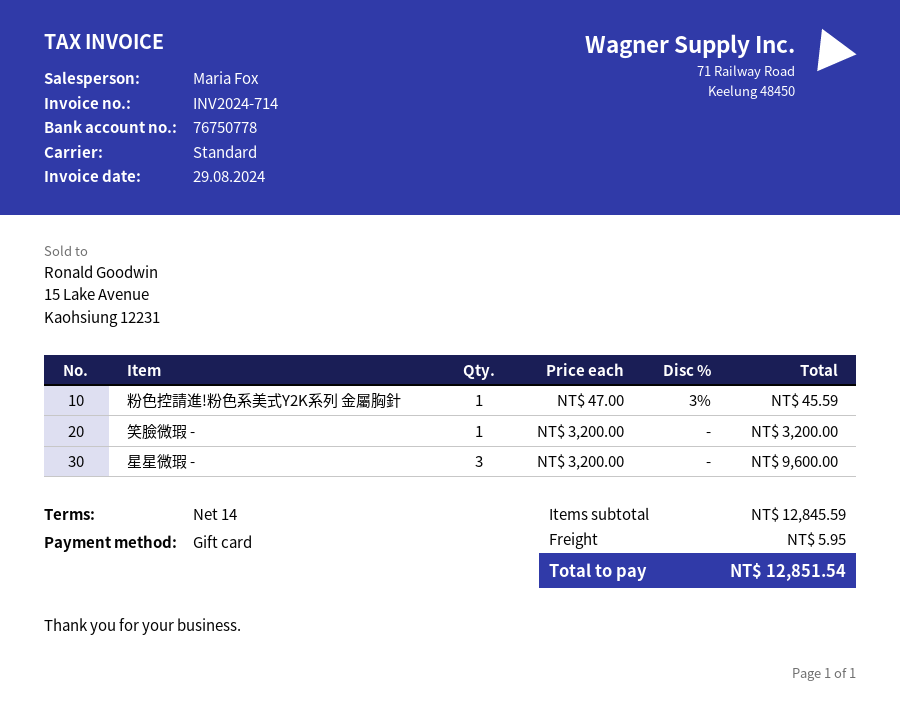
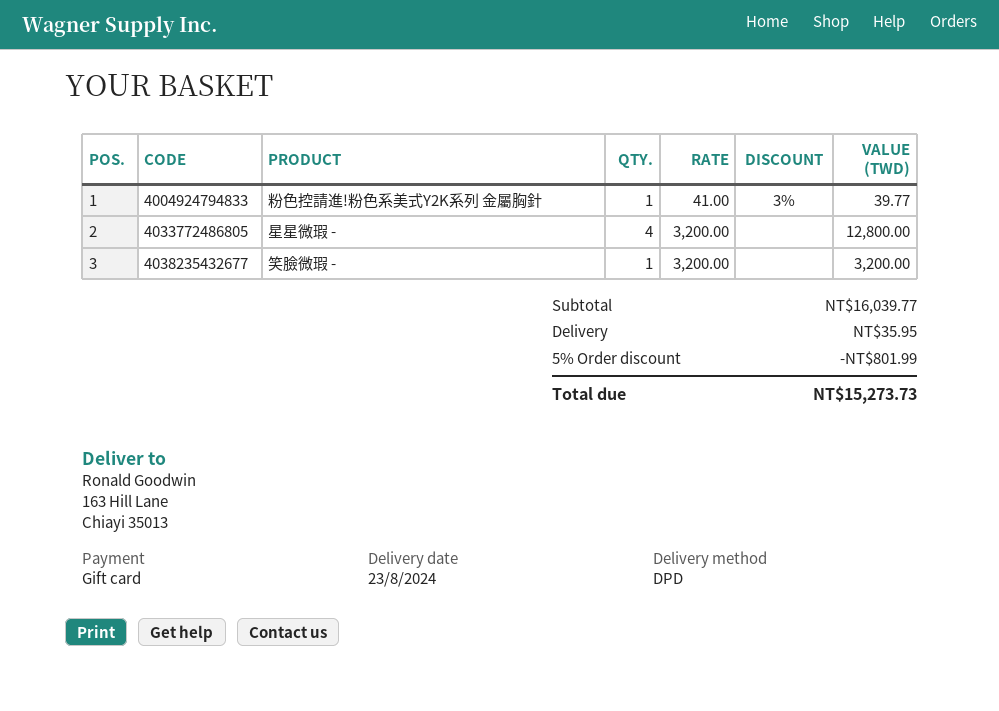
shipping method: standard -> DPD
粉色控請進!粉色系美式Y2K系列 金屬胸針: 1 x 47.00 - 3% = 45.59 -> 1 x 41.00 - 3% = 39.77
星星微瑕 -: 3 x 3200.00 = 9600.00 -> 4 x 3200.00 = 12800.00
subtotal: 12845.59 -> 16039.77
discount: none -> 5% = 801.99
shipping: 5.95 -> 35.95
total: 12851.54 -> 15273.73

